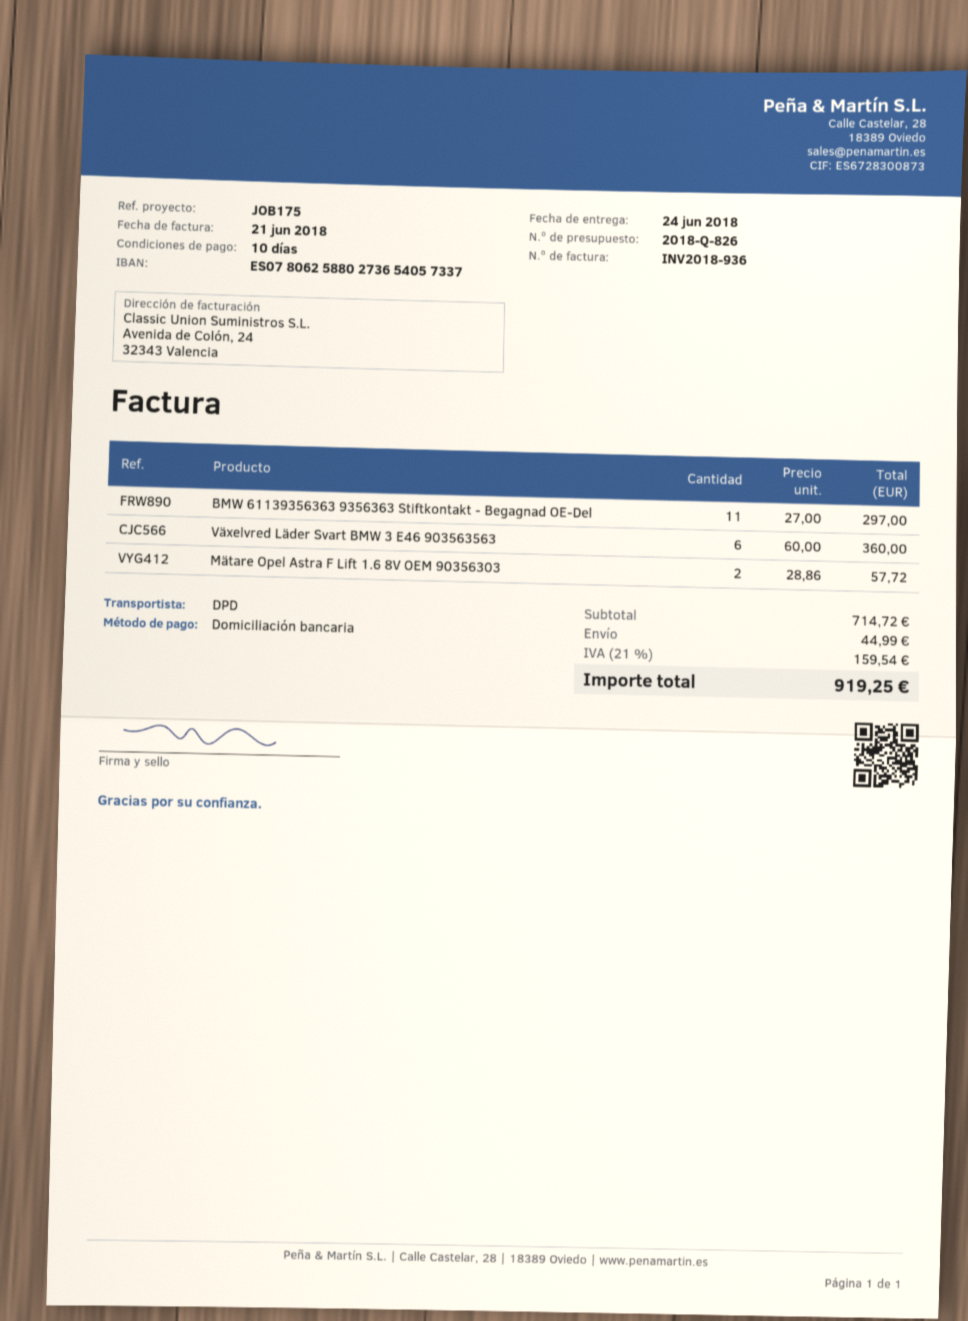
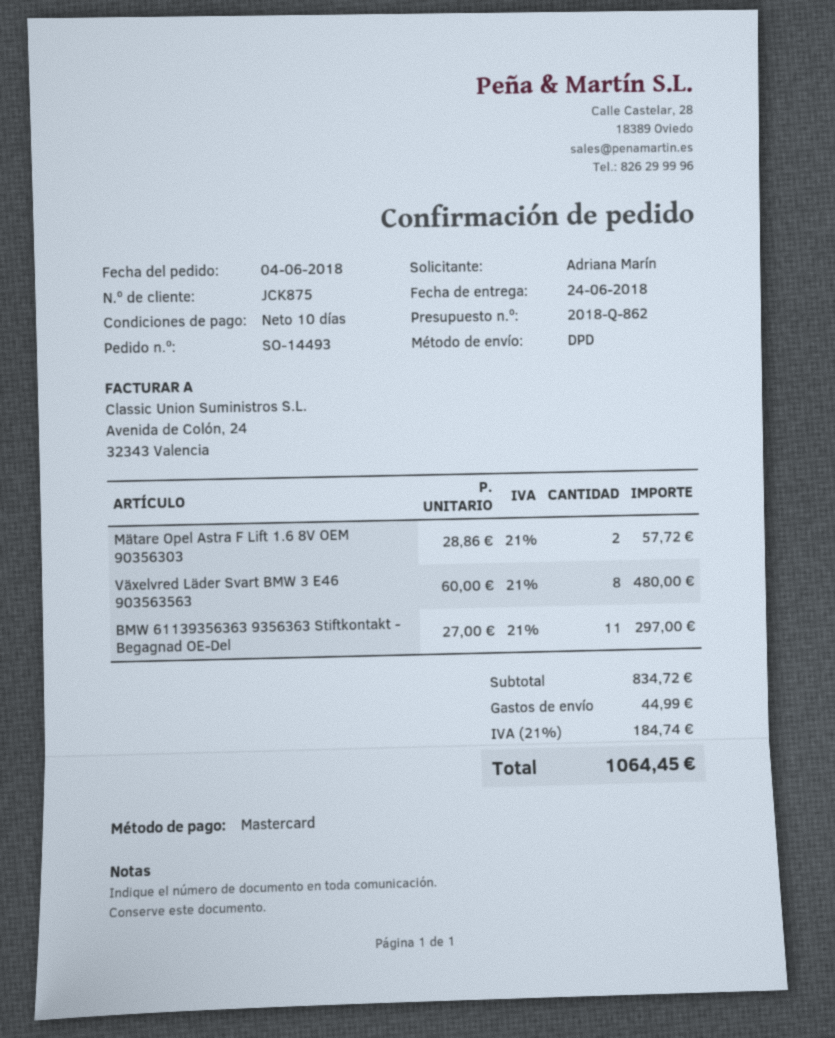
quote number: 2018-Q-826 -> 2018-Q-862
payment method: direct debit -> Mastercard
Växelvred Läder Svart BMW 3 E46 903563563: 6 x 60.00 = 360.00 -> 8 x 60.00 = 480.00
subtotal: 714.72 -> 834.72
tax: 21% = 159.54 -> 21% = 184.74
total: 919.25 -> 1064.45

